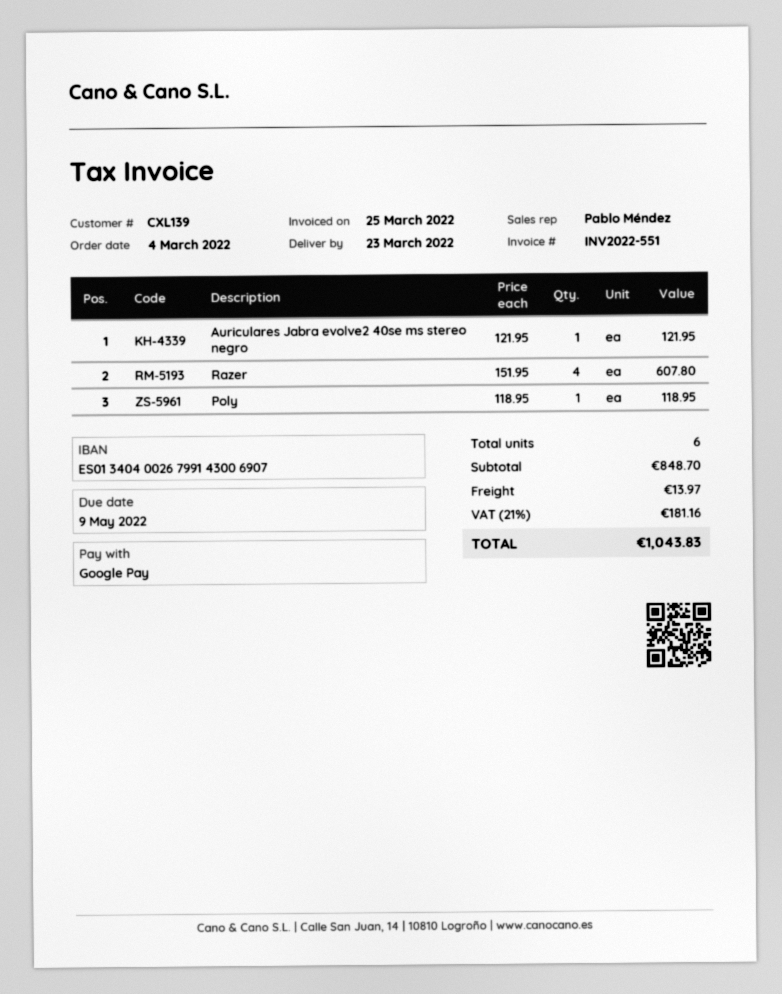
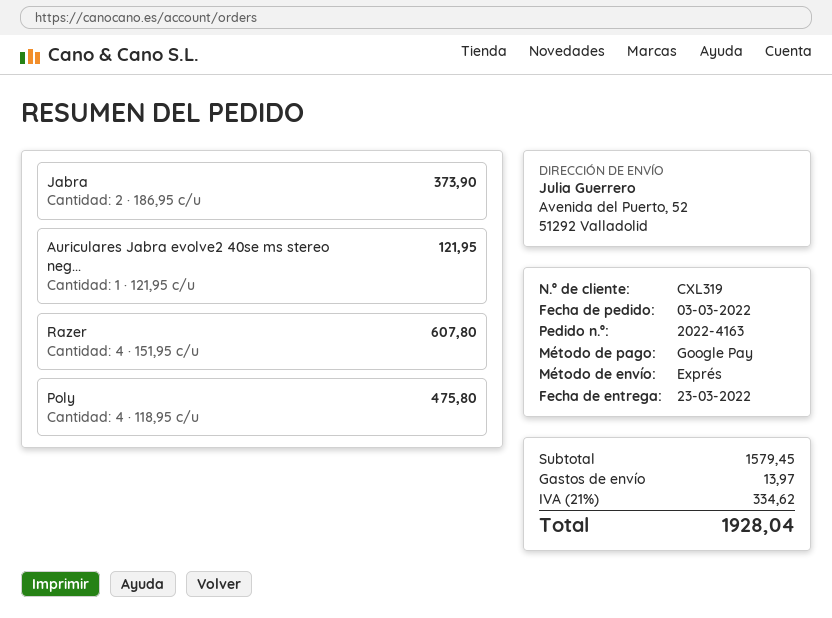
order date: 2022-03-04 -> 2022-03-03
customer number: CXL139 -> CXL319
Poly: 1 x 118.95 = 118.95 -> 4 x 118.95 = 475.80
Jabra: none -> 2 x 186.95 = 373.90
subtotal: 848.70 -> 1579.45
tax: 21% = 181.16 -> 21% = 334.62
total: 1043.83 -> 1928.04

